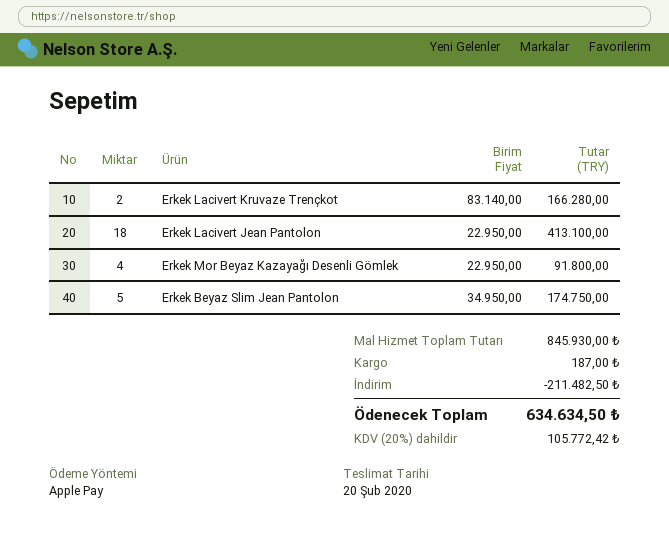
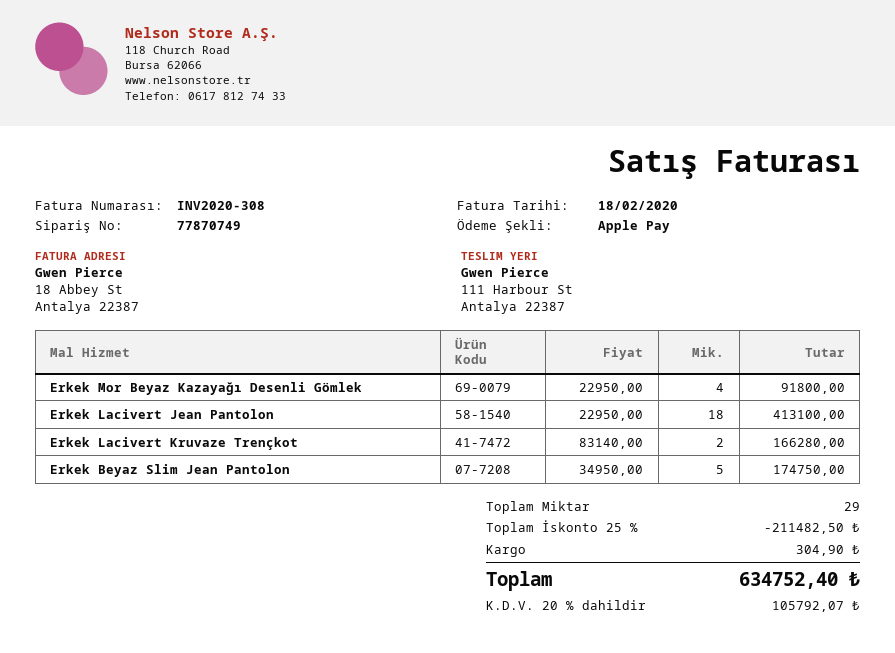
shipping: 187.00 -> 304.90
tax: 20% = 105772.42 -> 20% = 105792.07
total: 634634.50 -> 634752.40

